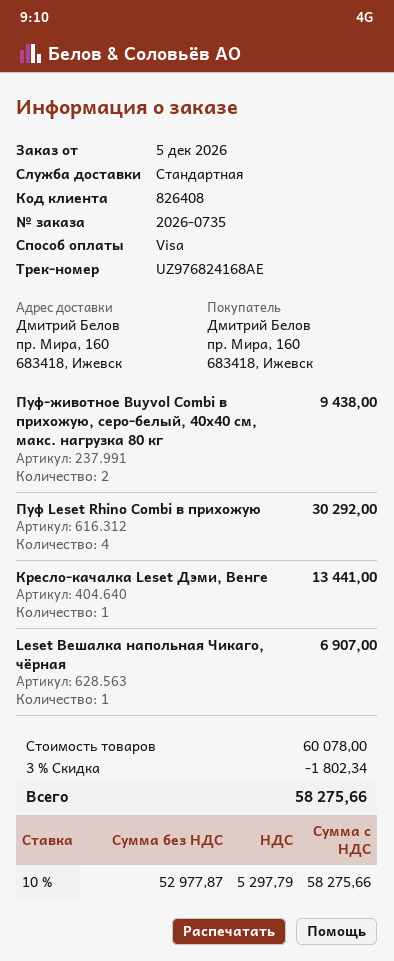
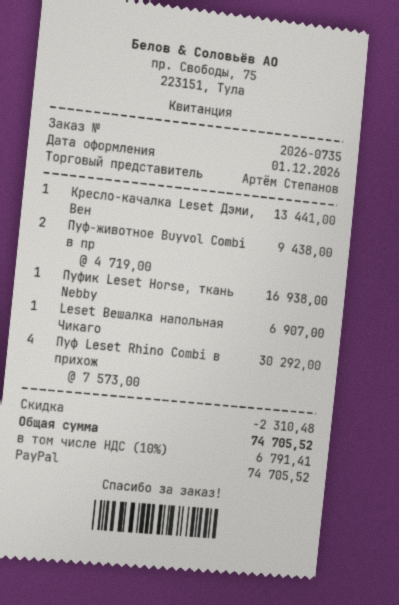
order date: 2026-12-05 -> 2026-12-01
payment method: Visa -> PayPal
Пуфик Leset Horse, ткань Nebby: none -> 1 for 16938.00
discount: 1802.34 -> 2310.48
tax: 10% = 5297.79 -> 10% = 6791.41
total: 58275.66 -> 74705.52

